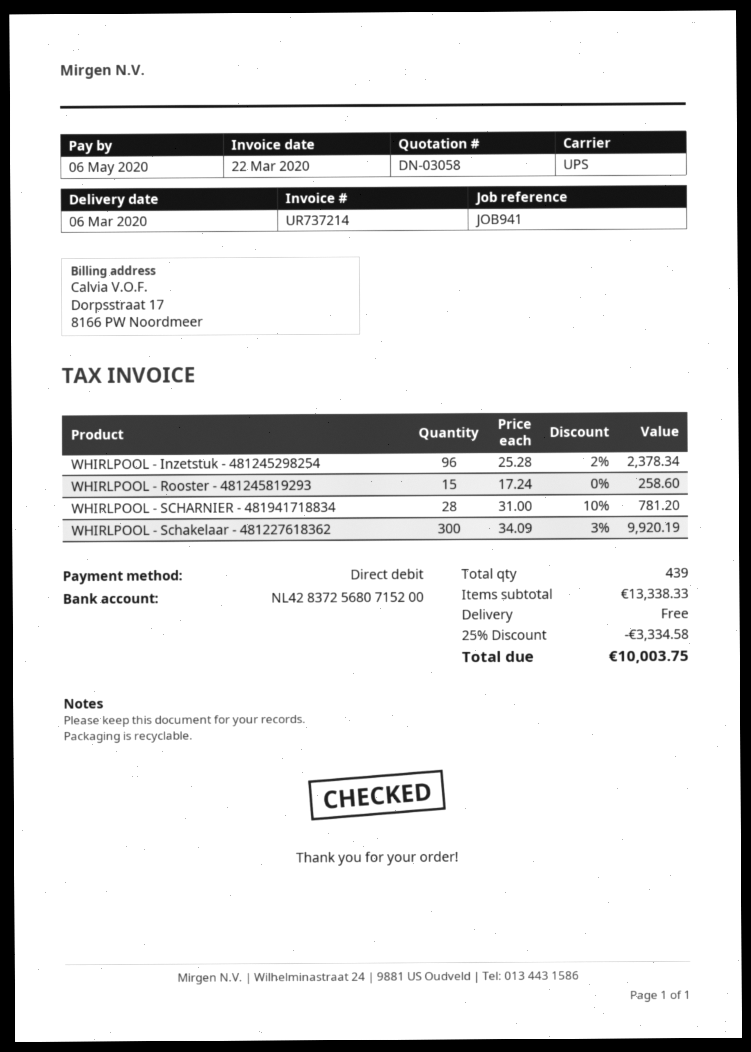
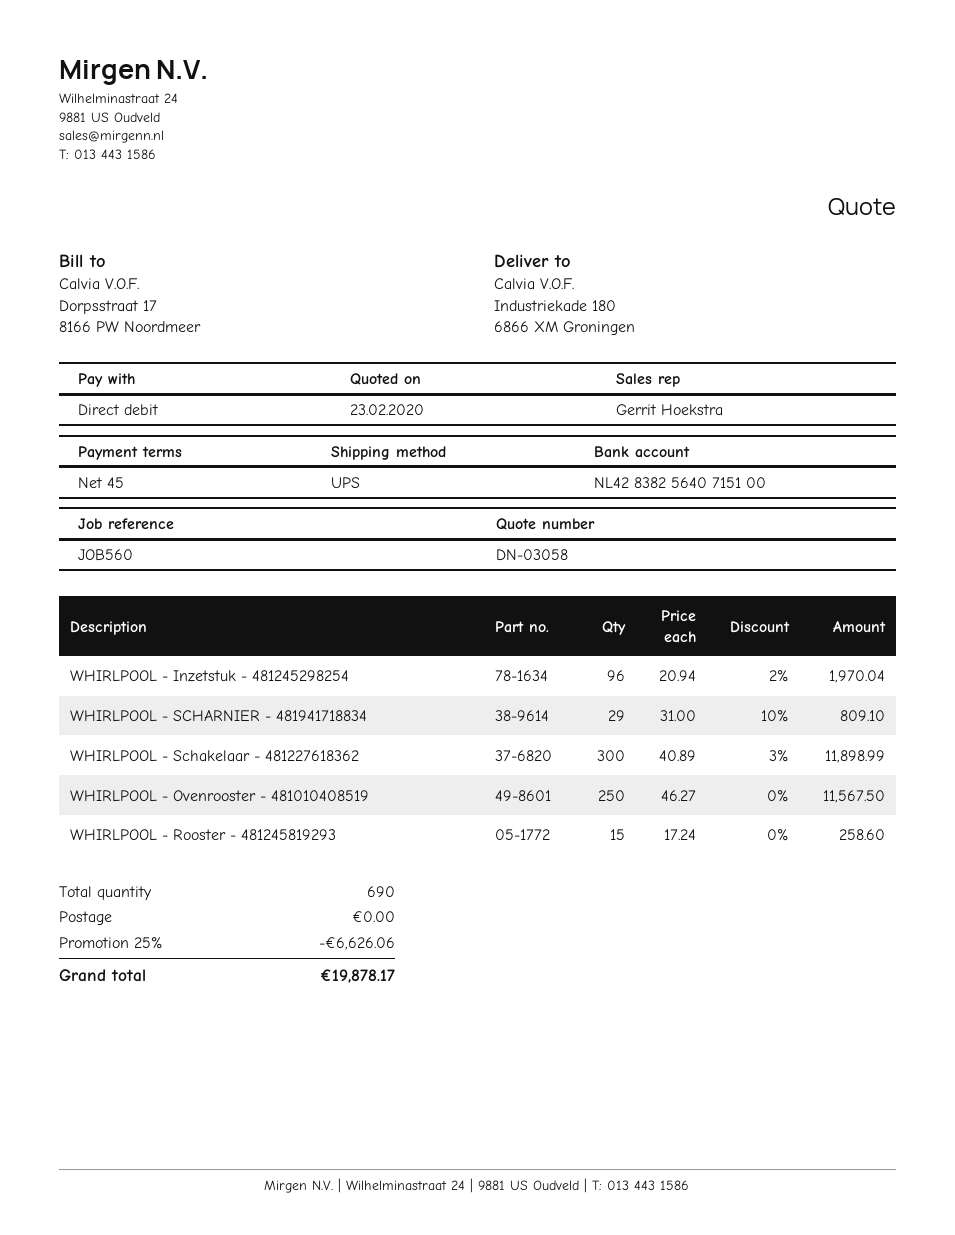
reference: JOB941 -> JOB560
bank account: NL4283725680715200 -> NL4283825640715100
WHIRLPOOL - Inzetstuk - 481245298254: 96 x 25.28 - 2% = 2378.34 -> 96 x 20.94 - 2% = 1970.04
WHIRLPOOL - SCHARNIER - 481941718834: 28 x 31.00 - 10% = 781.20 -> 29 x 31.00 - 10% = 809.10
WHIRLPOOL - Schakelaar - 481227618362: 300 x 34.09 - 3% = 9920.19 -> 300 x 40.89 - 3% = 11898.99
WHIRLPOOL - Ovenrooster - 481010408519: none -> 250 x 46.27 = 11567.50
total quantity: 439 -> 690
discount: 25% = 3334.58 -> 25% = 6626.06
total: 10003.75 -> 19878.17

